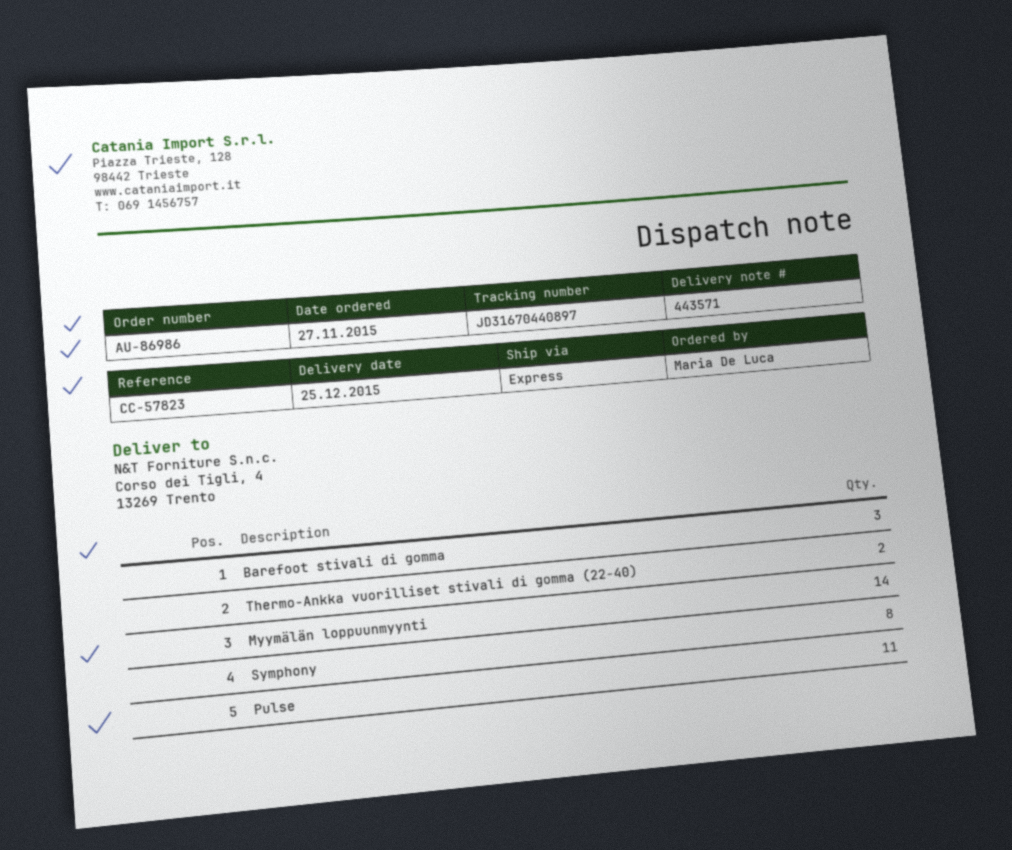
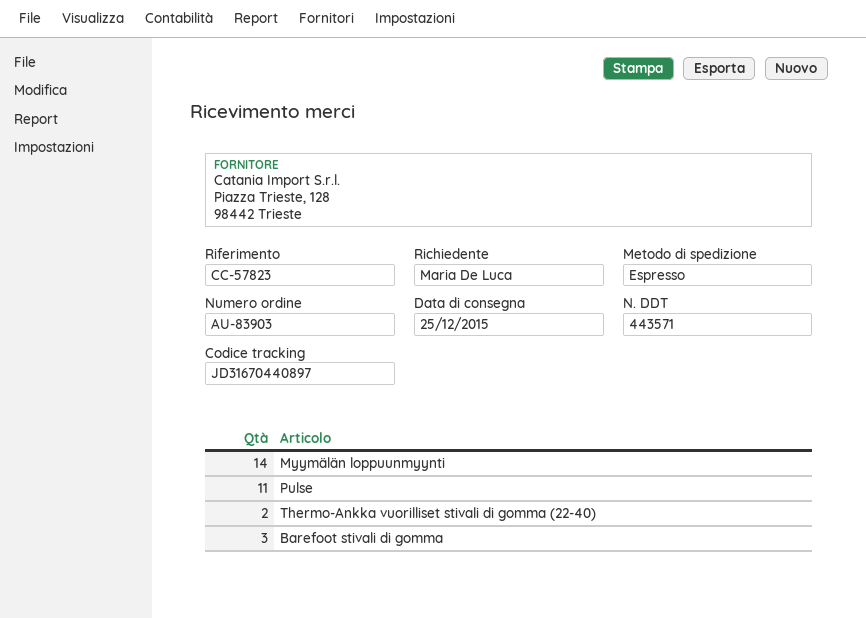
order number: AU-86986 -> AU-83903
Symphony: 8 -> none

